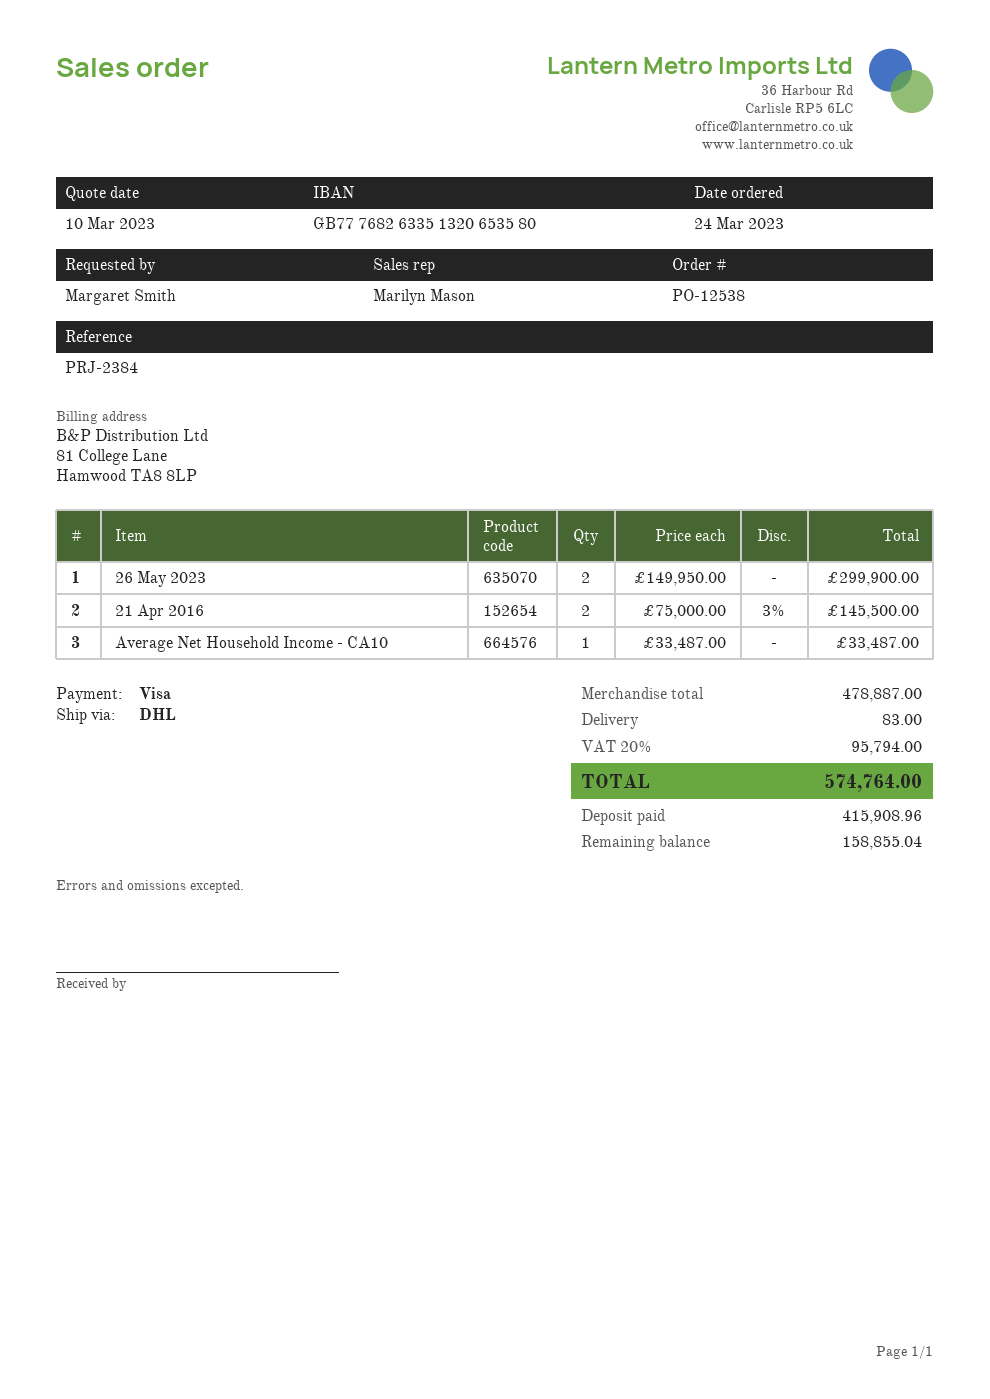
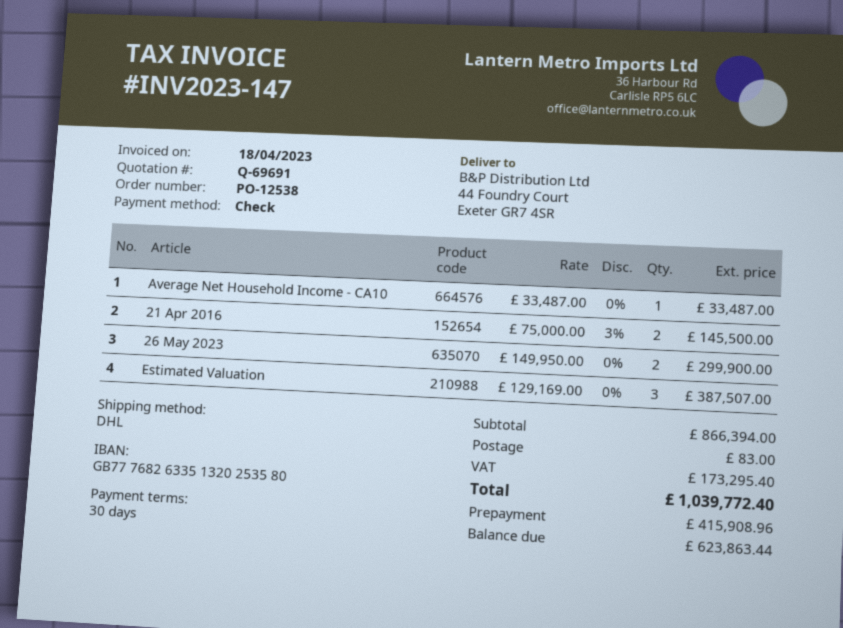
payment method: Visa -> cheque
bank account: GB77768263351320653580 -> GB77768263351320253580
Estimated Valuation: none -> 3 x 129169.00 = 387507.00
subtotal: 478887.00 -> 866394.00
tax: 95794.00 -> 173295.40
total: 574764.00 -> 1039772.40
balance: 158855.04 -> 623863.44

